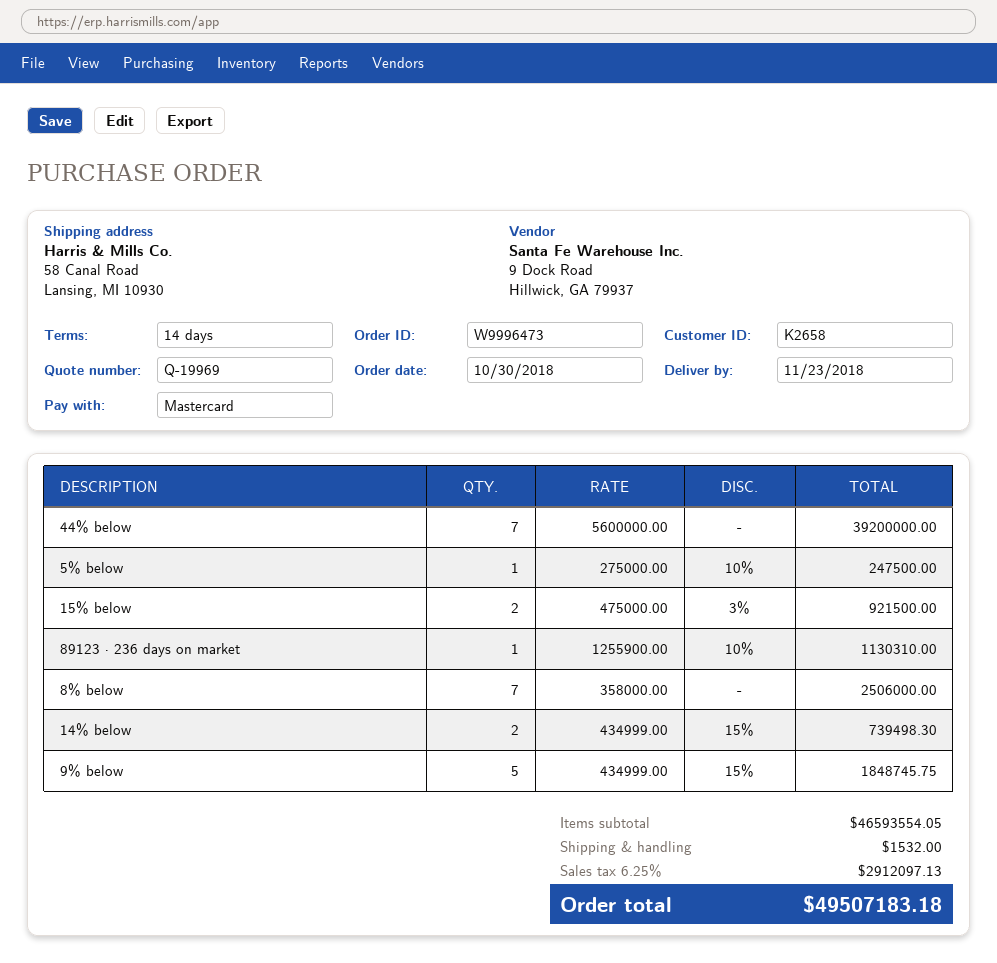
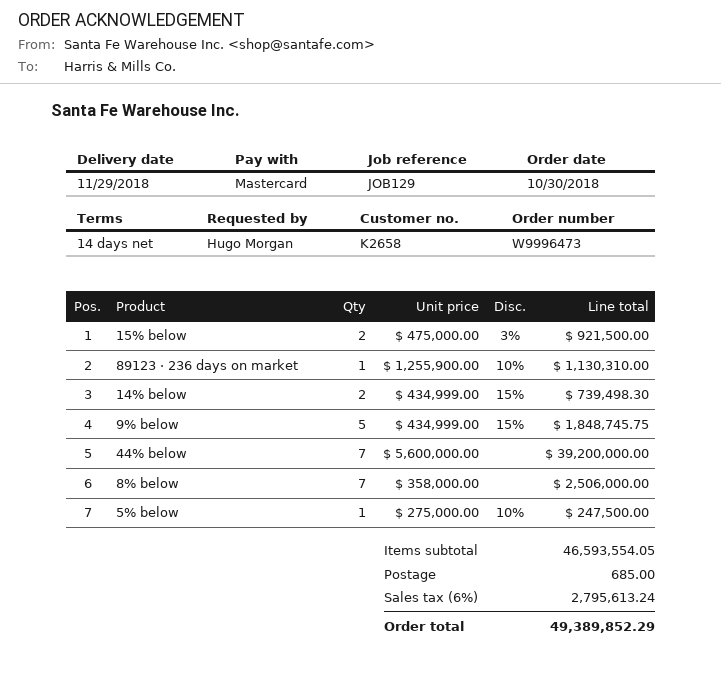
delivery date: 2018-11-23 -> 2018-11-29
shipping: 1532.00 -> 685.00
tax: 6.25% = 2912097.13 -> 6% = 2795613.24
total: 49507183.18 -> 49389852.29

